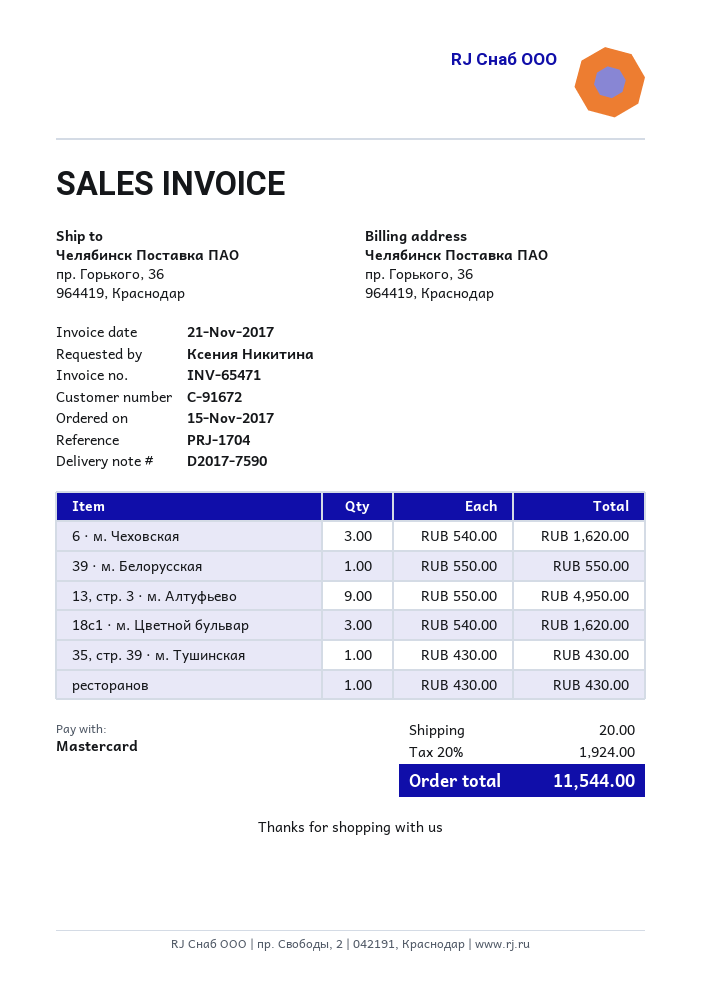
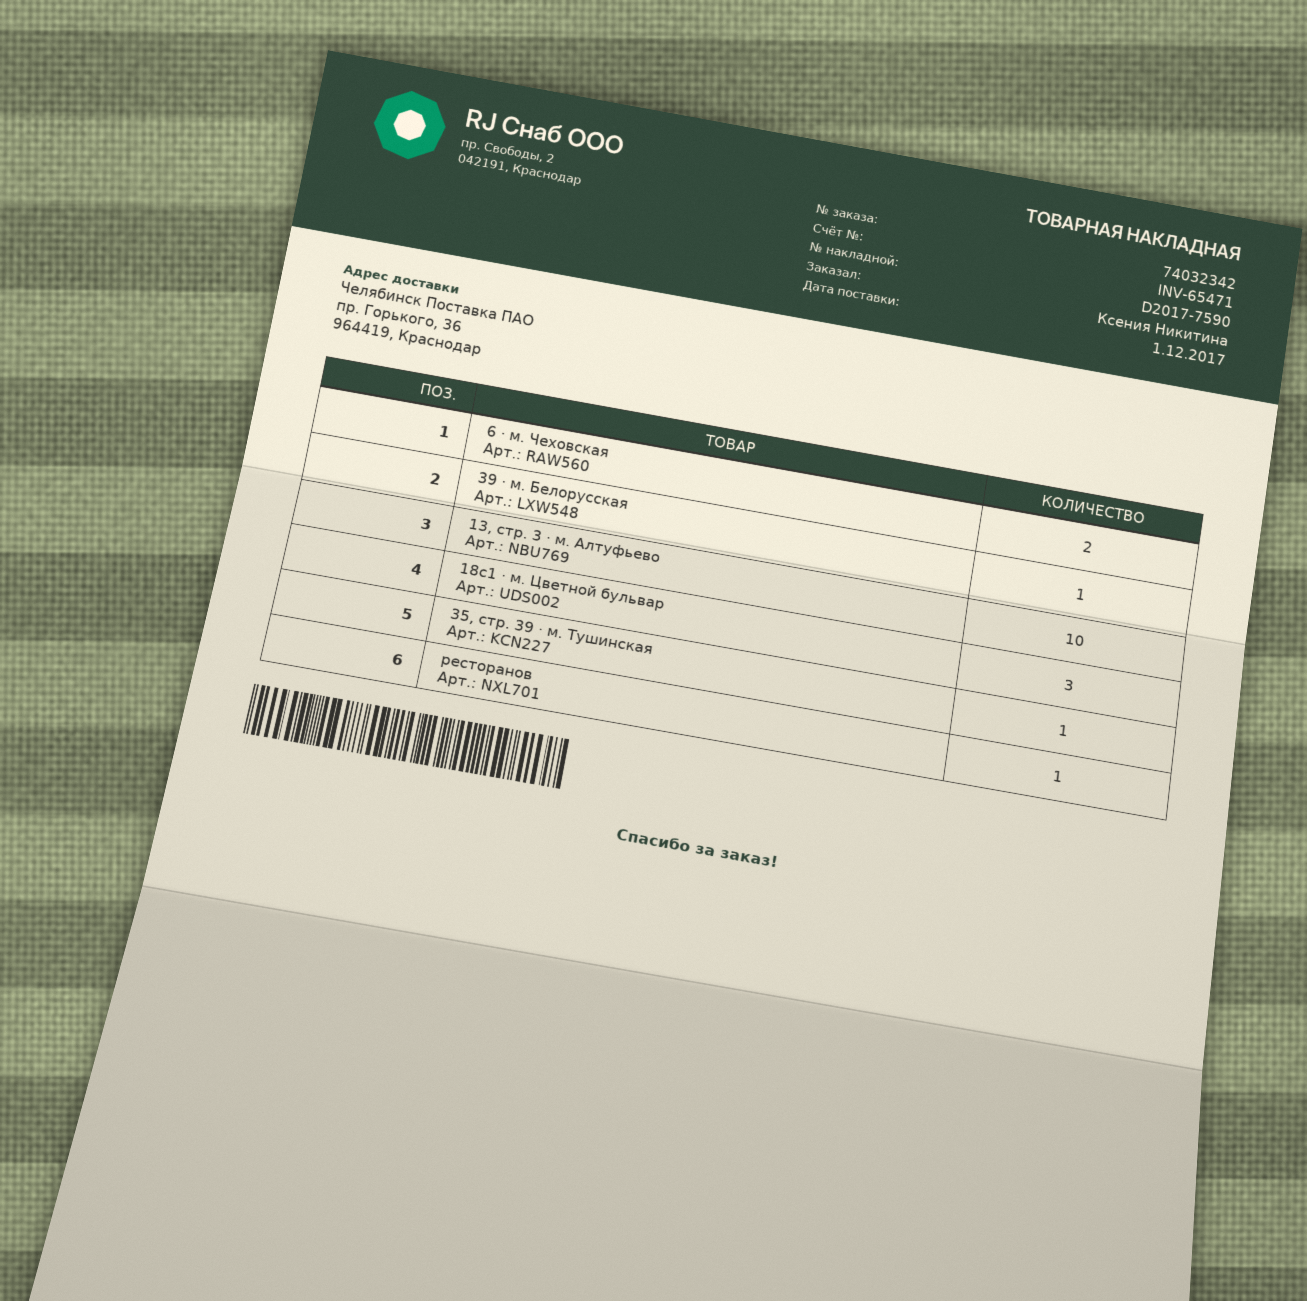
6 · м. Чеховская: 3 -> 2
13, стр. 3 · м. Алтуфьево: 9 -> 10

